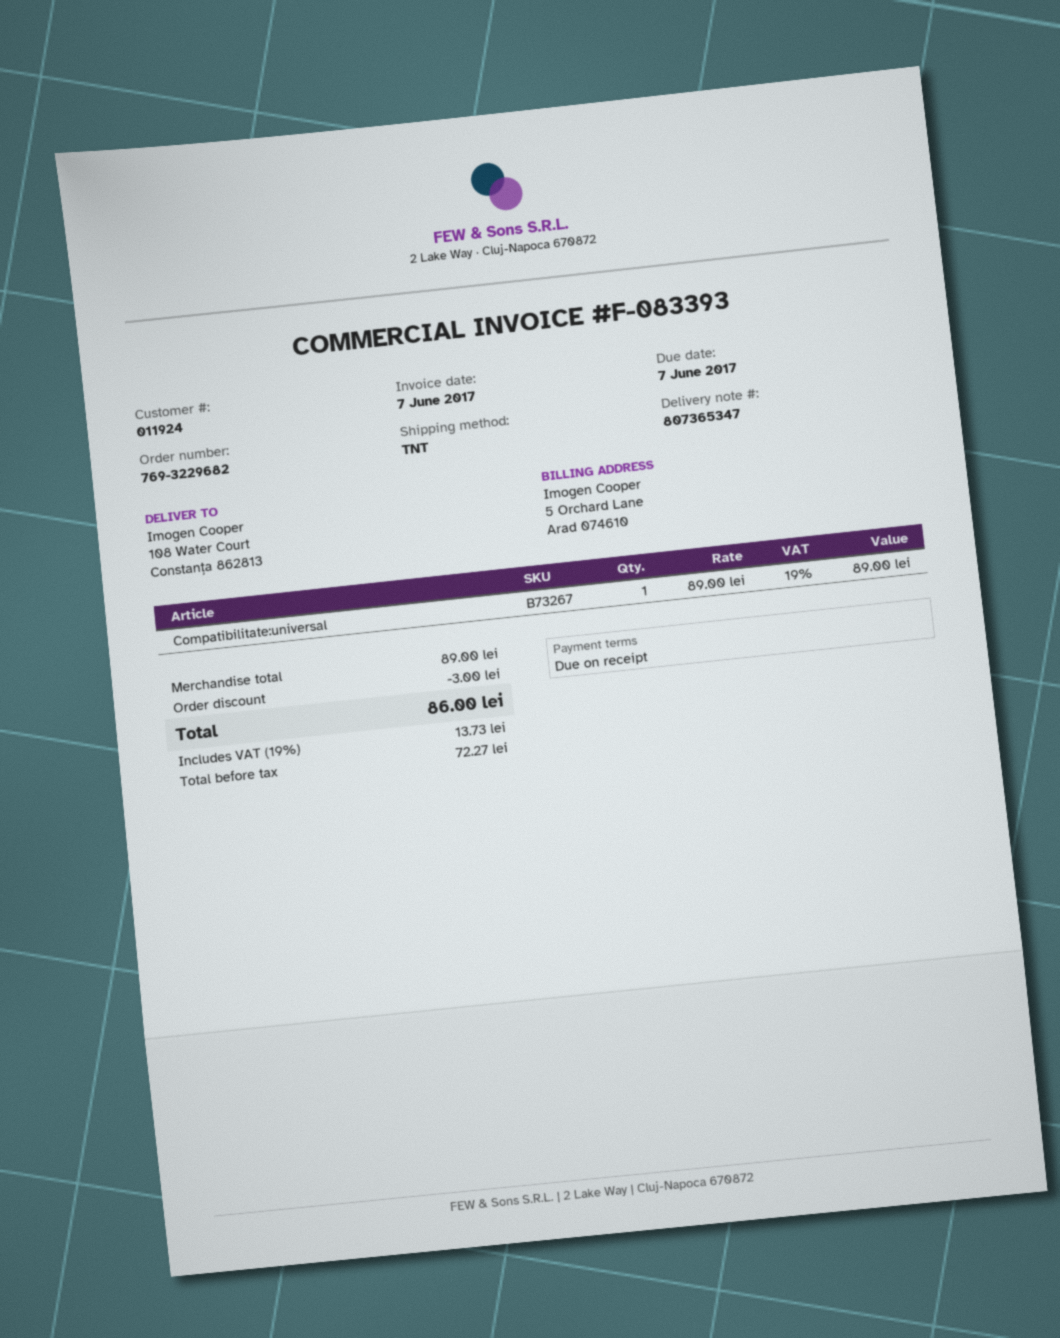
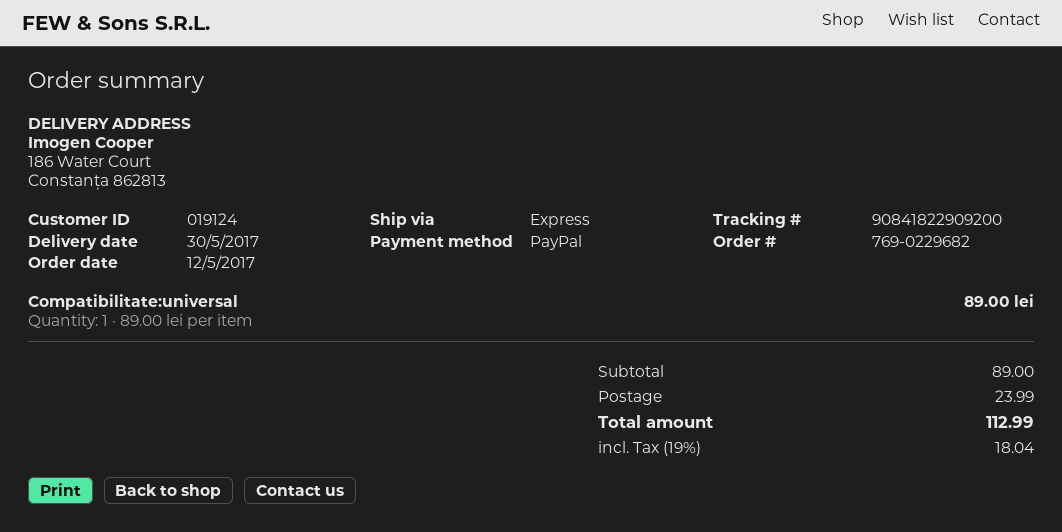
order number: 769-3229682 -> 769-0229682
customer number: 011924 -> 019124
shipping method: TNT -> express
ship to: 108 Water Court, Constanța 862813 -> 186 Water Court, Constanța 862813
discount: 3.00 -> none
shipping: none -> 23.99
tax: 19% = 13.73 -> 19% = 18.04
total: 86.00 -> 112.99

